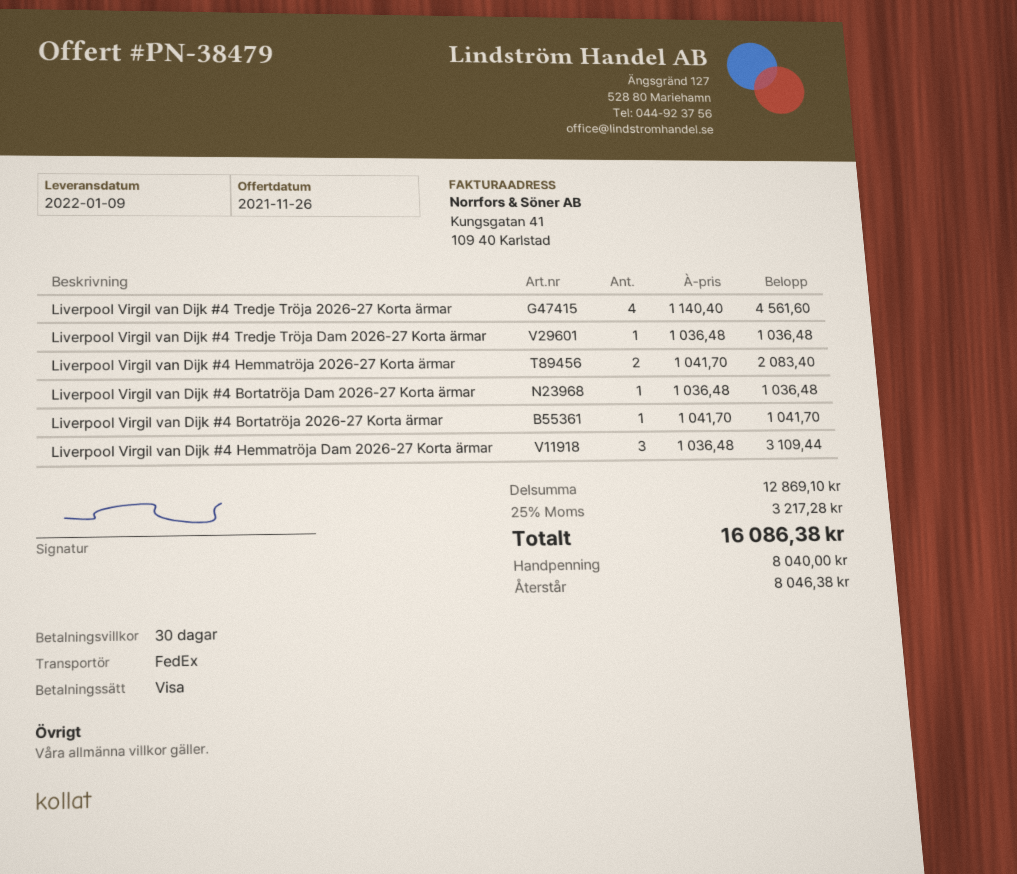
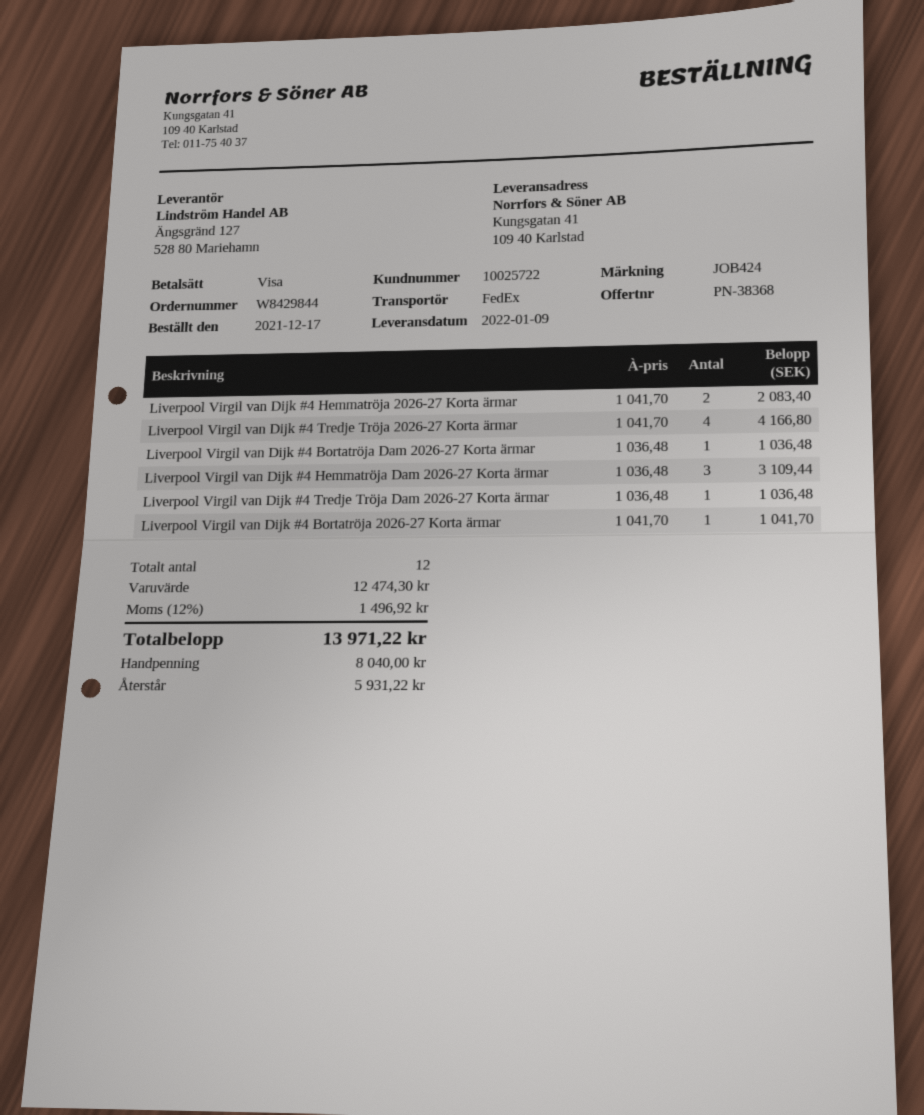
quote number: PN-38479 -> PN-38368
Liverpool Virgil van Dijk #4 Tredje Tröja 2026-27 Korta ärmar: 4 x 1140.40 = 4561.60 -> 4 x 1041.70 = 4166.80
subtotal: 12869.10 -> 12474.30
tax: 25% = 3217.28 -> 12% = 1496.92
total: 16086.38 -> 13971.22
balance: 8046.38 -> 5931.22

